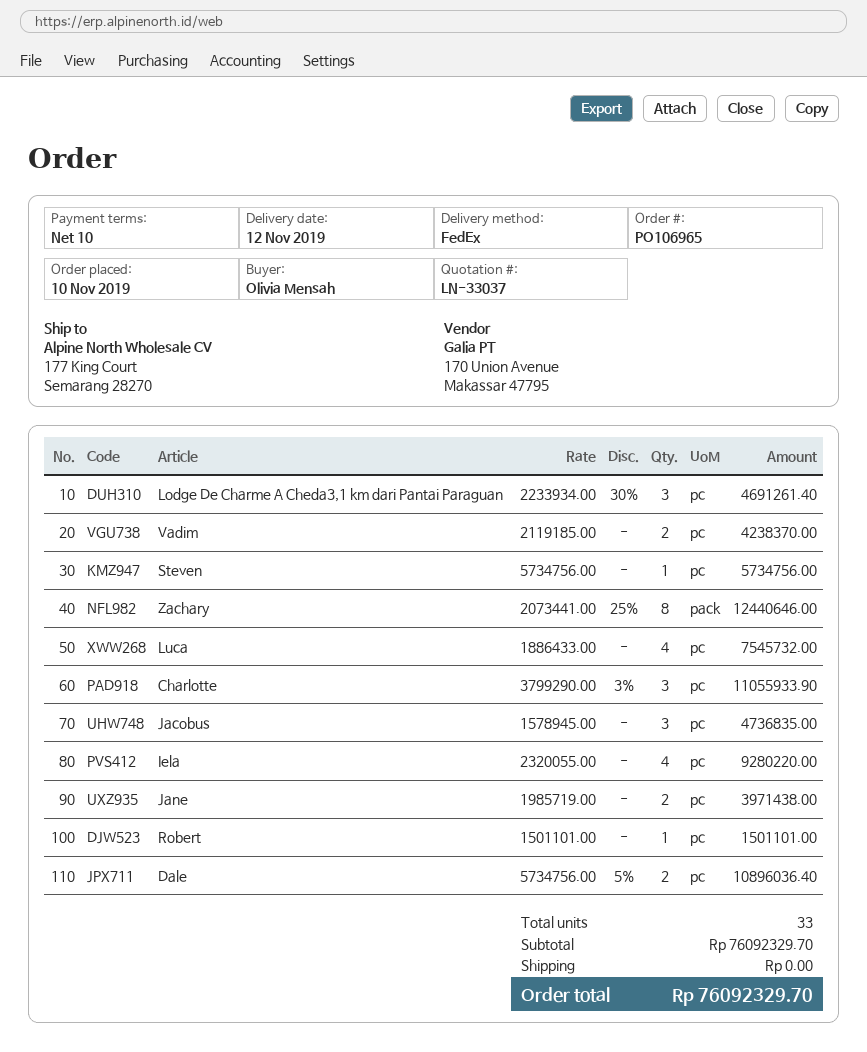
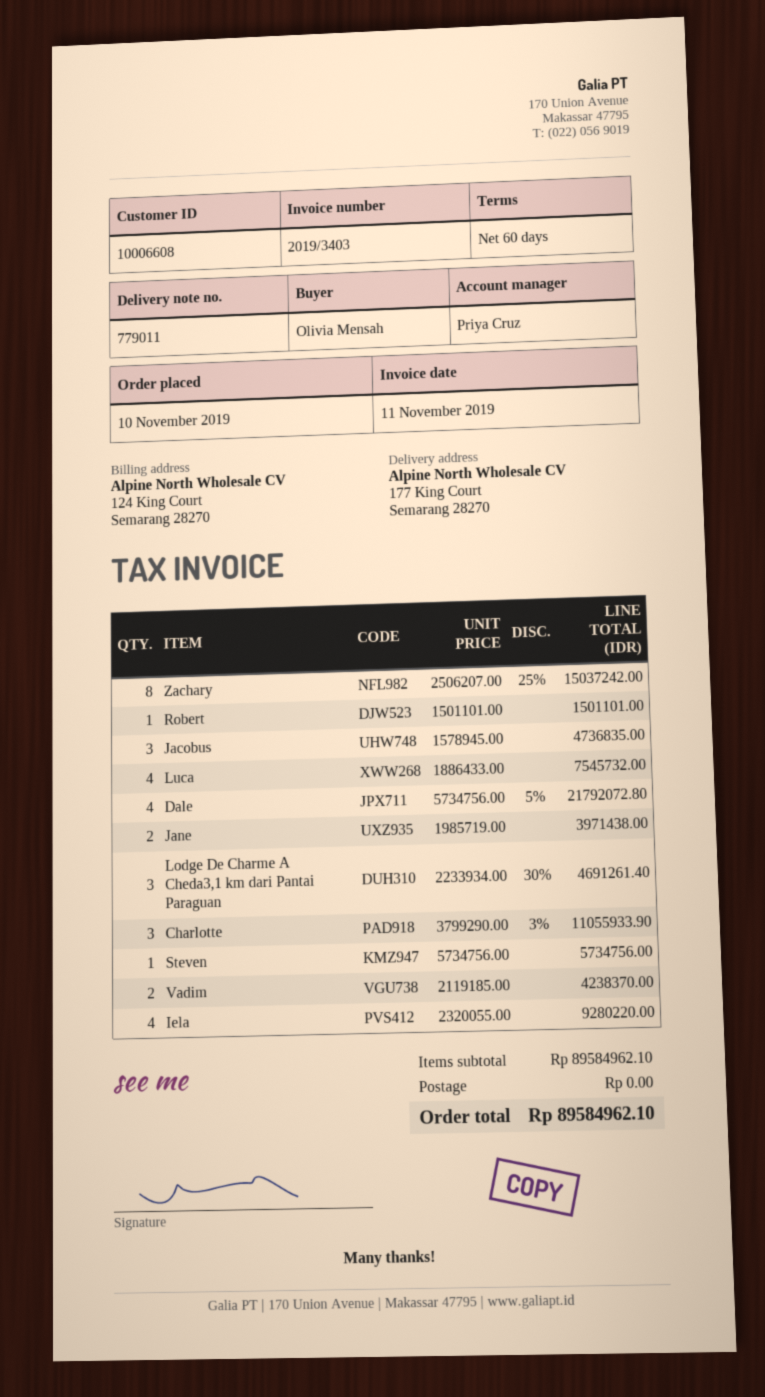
payment terms: 10 days -> 60 days
Zachary: 8 x 2073441.00 - 25% = 12440646.00 -> 8 x 2506207.00 - 25% = 15037242.00
Dale: 2 x 5734756.00 - 5% = 10896036.40 -> 4 x 5734756.00 - 5% = 21792072.80
subtotal: 76092329.70 -> 89584962.10
total: 76092329.70 -> 89584962.10

